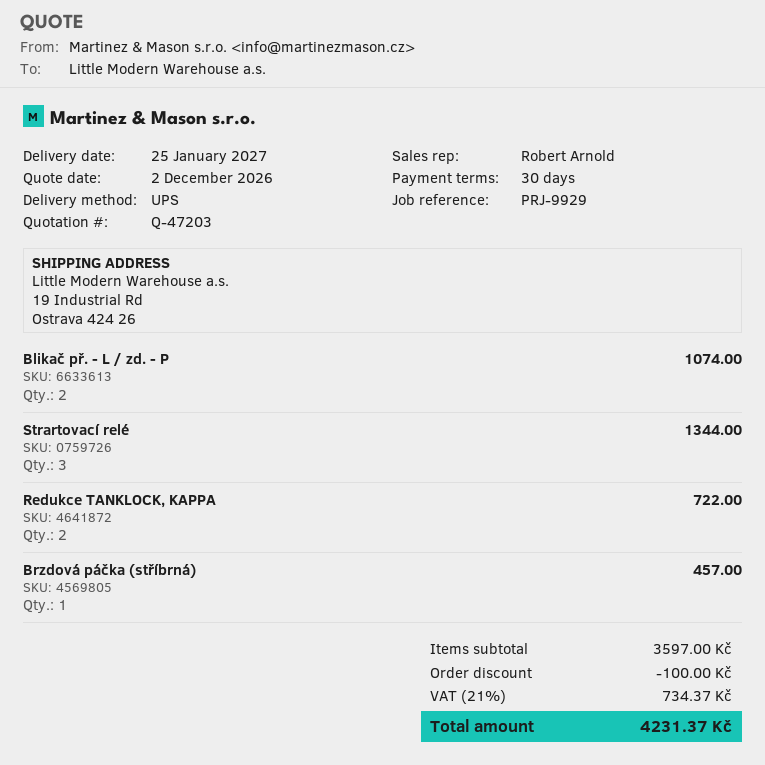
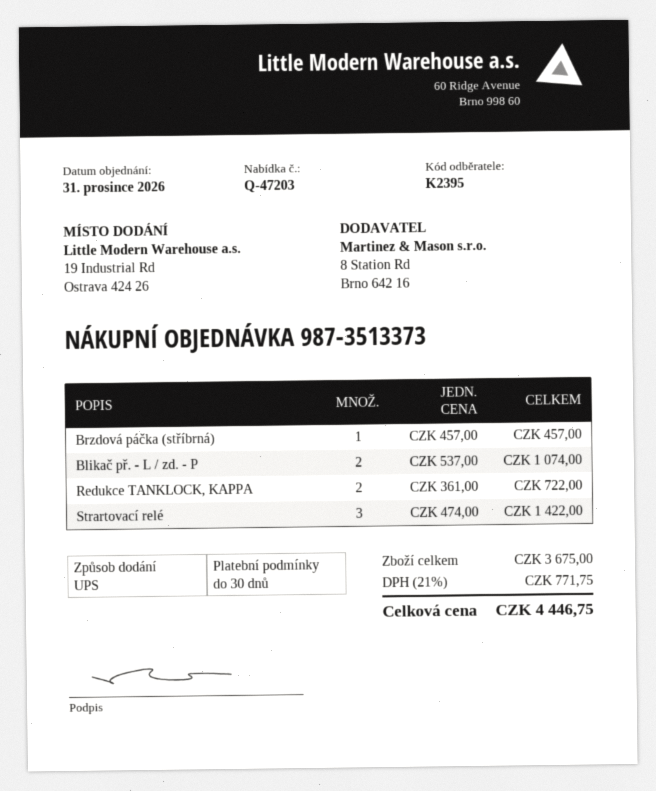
Strartovací relé: 3 for 1344.00 -> 3 for 1422.00
subtotal: 3597.00 -> 3675.00
discount: 100.00 -> none
tax: 21% = 734.37 -> 21% = 771.75
total: 4231.37 -> 4446.75

